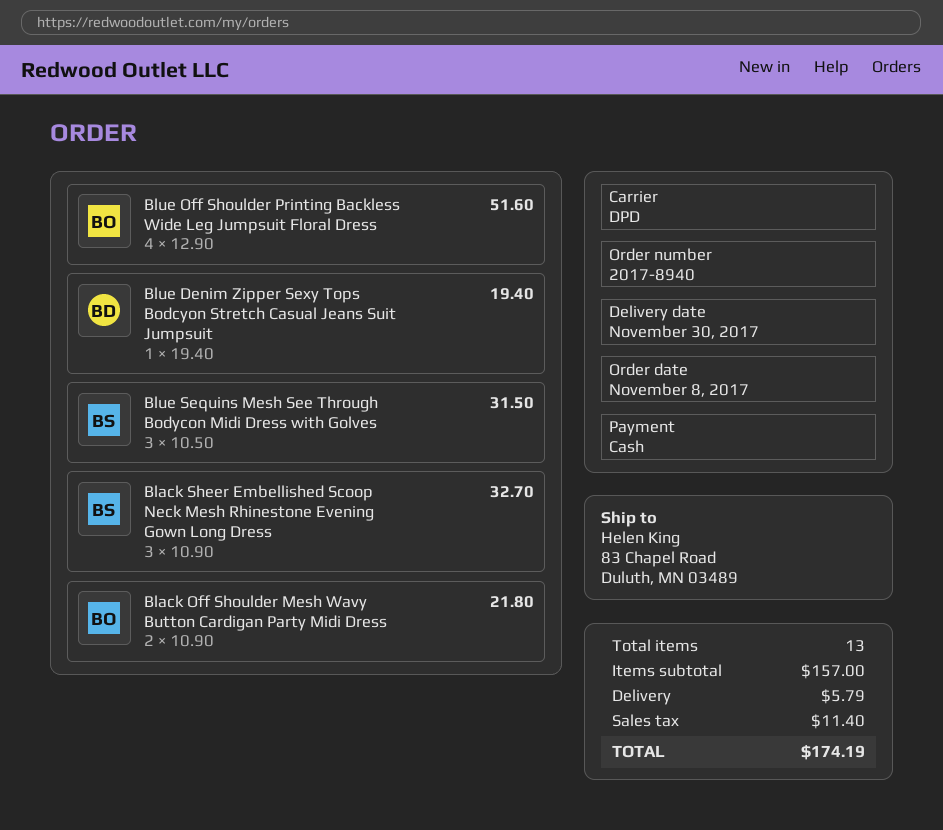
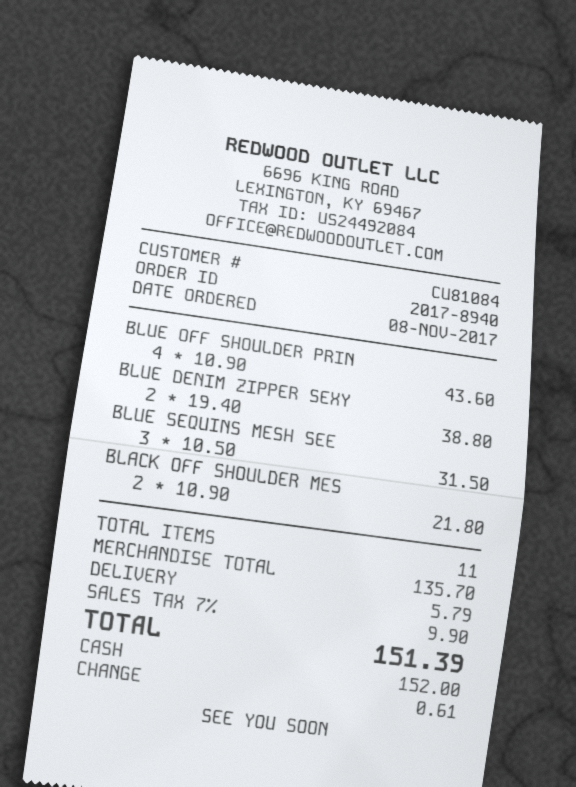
Blue Off Shoulder Printing Backless Wide Leg Jumpsuit Floral Dress: 4 x 12.90 = 51.60 -> 4 x 10.90 = 43.60
Blue Denim Zipper Sexy Tops Bodcyon Stretch Casual Jeans Suit Jumpsuit: 1 x 19.40 = 19.40 -> 2 x 19.40 = 38.80
Black Sheer Embellished Scoop Neck Mesh Rhinestone Evening Gown Long Dress: 3 x 10.90 = 32.70 -> none
total quantity: 13 -> 11
subtotal: 157.00 -> 135.70
tax: 11.40 -> 9.90
total: 174.19 -> 151.39

